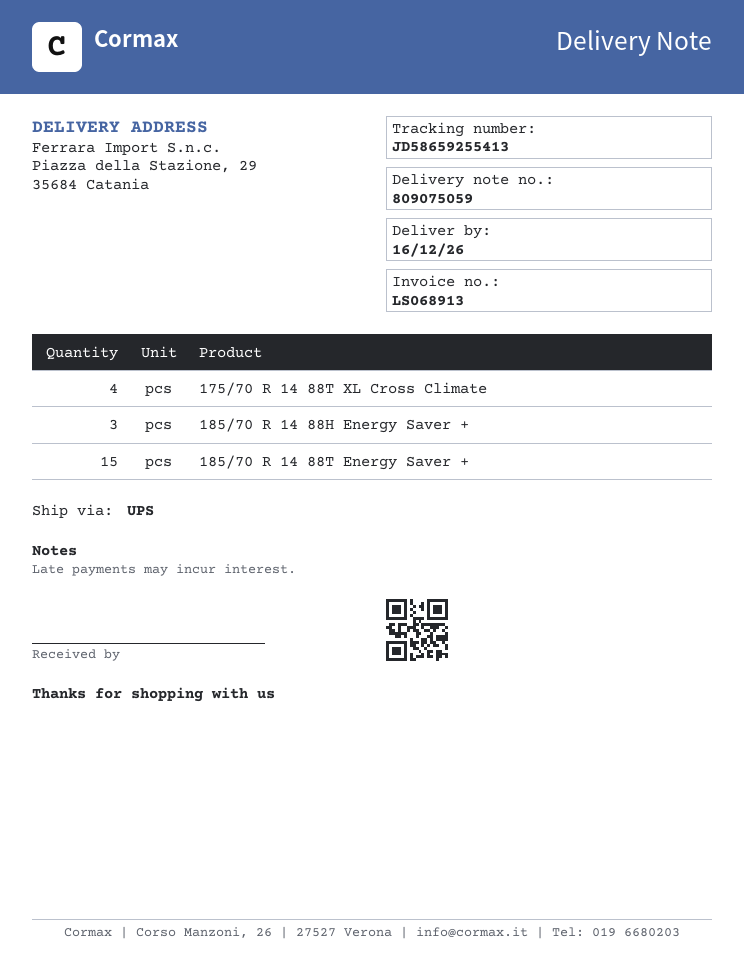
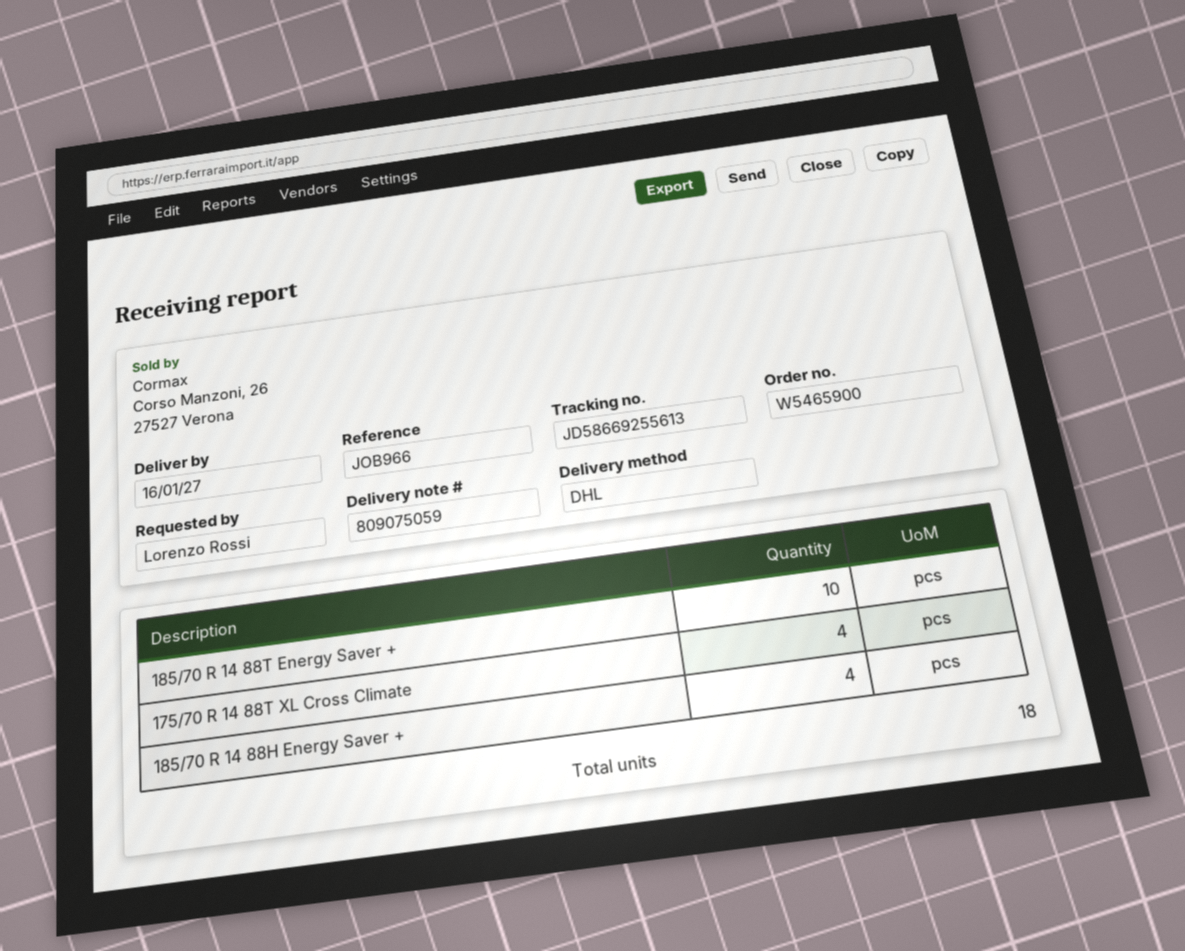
delivery date: 2026-12-16 -> 2027-01-16
shipping method: UPS -> DHL
tracking number: JD58659255413 -> JD58669255613
185/70 R 14 88H Energy Saver +: 3 -> 4
185/70 R 14 88T Energy Saver +: 15 -> 10

